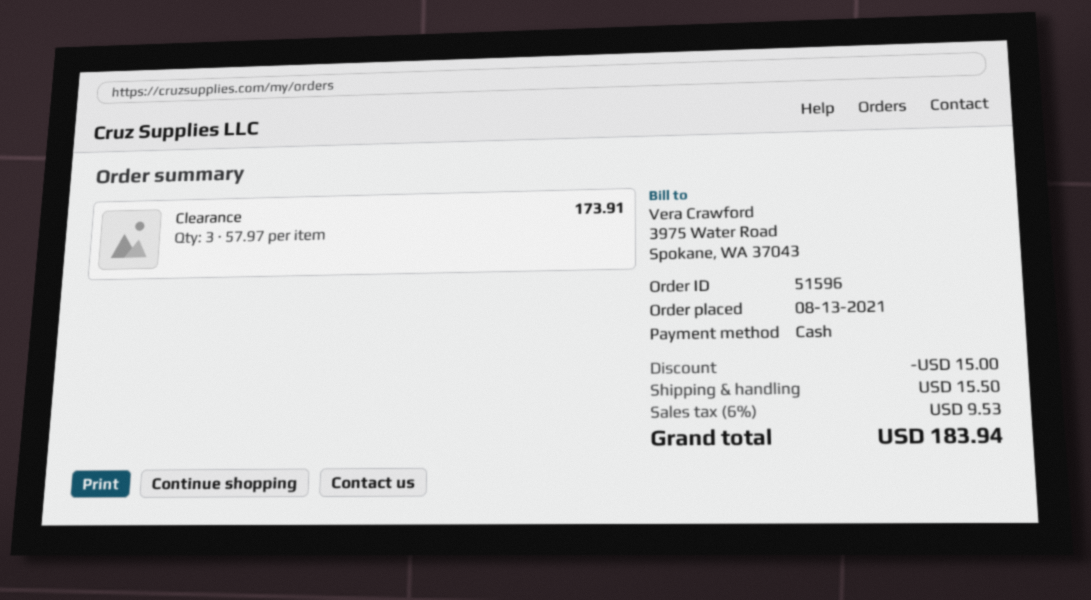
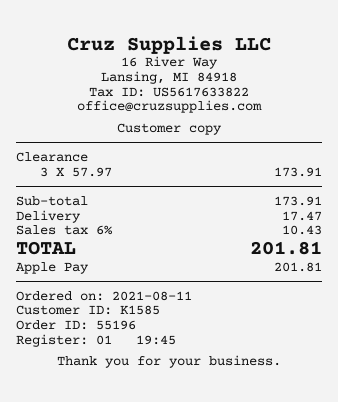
order number: 51596 -> 55196
order date: 2021-08-13 -> 2021-08-11
payment method: cash -> Apple Pay
discount: 15.00 -> none
shipping: 15.50 -> 17.47
tax: 6% = 9.53 -> 6% = 10.43
total: 183.94 -> 201.81

